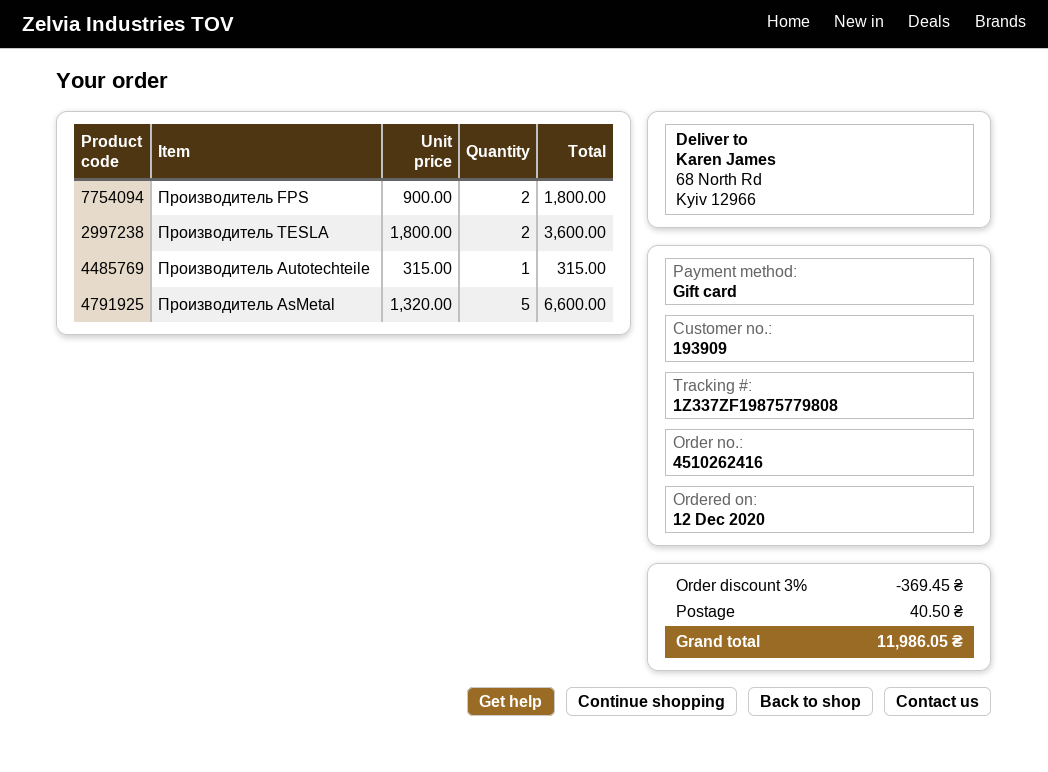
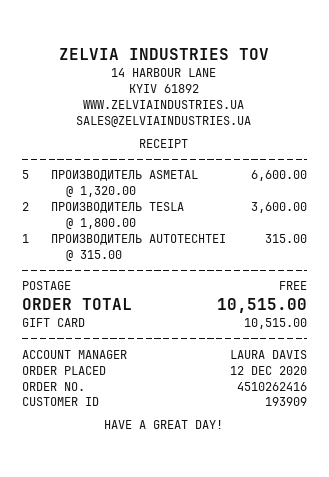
Производитель FPS: 2 x 900.00 = 1800.00 -> none
discount: 3% = 369.45 -> none
shipping: 40.50 -> 0.00
total: 11986.05 -> 10515.00

